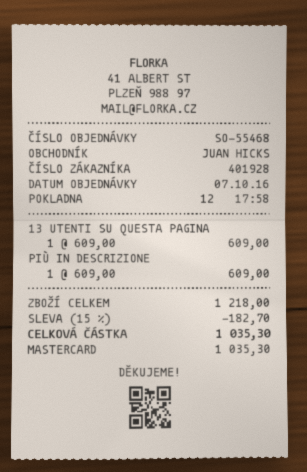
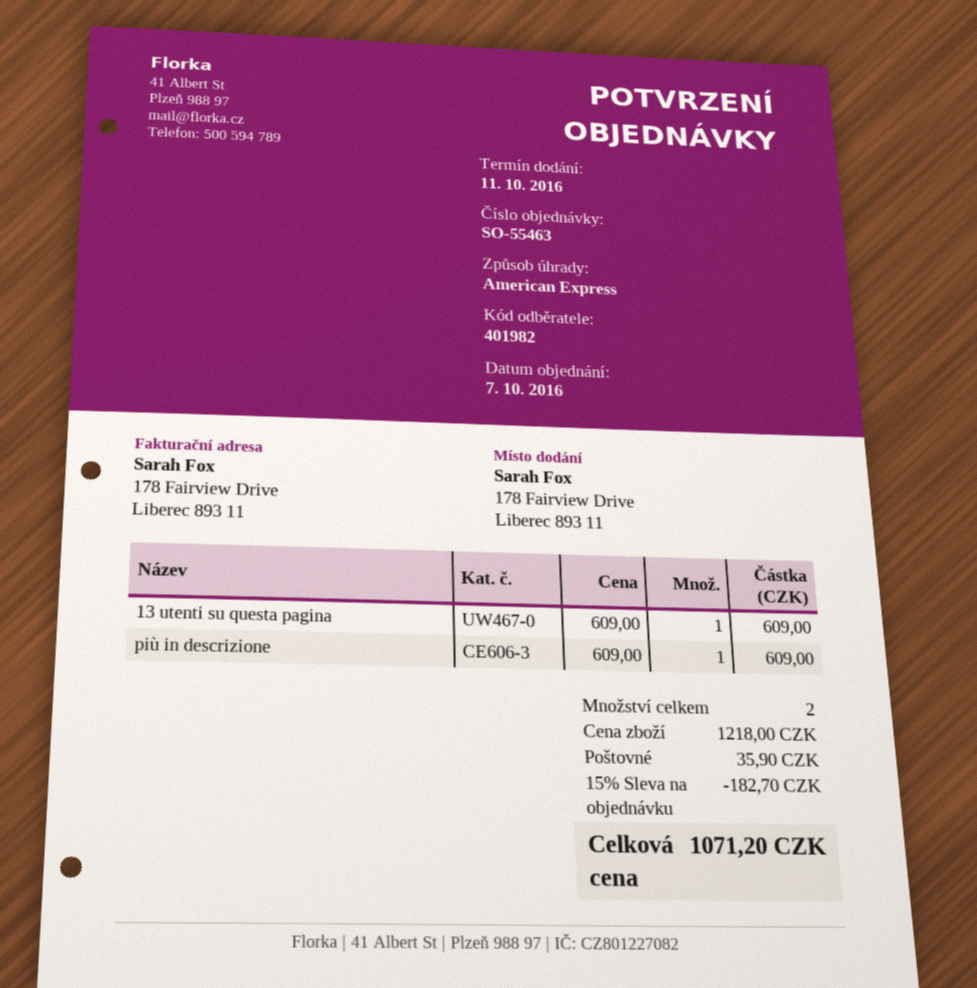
order number: SO-55468 -> SO-55463
customer number: 401928 -> 401982
payment method: Mastercard -> American Express
shipping: none -> 35.90
total: 1035.30 -> 1071.20

